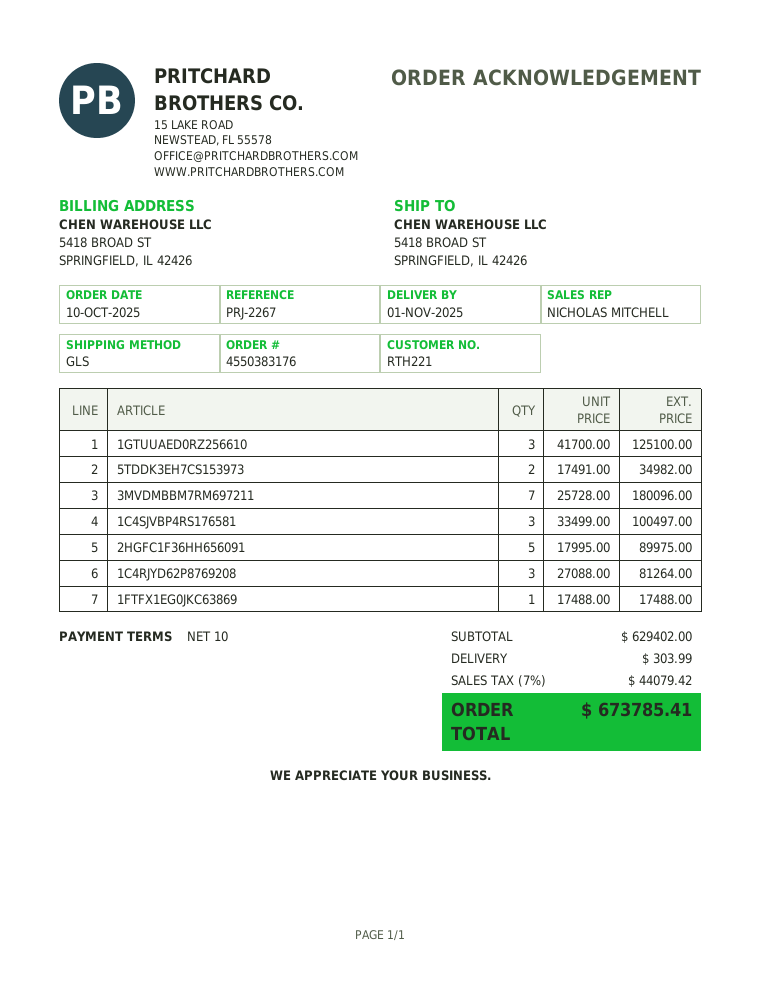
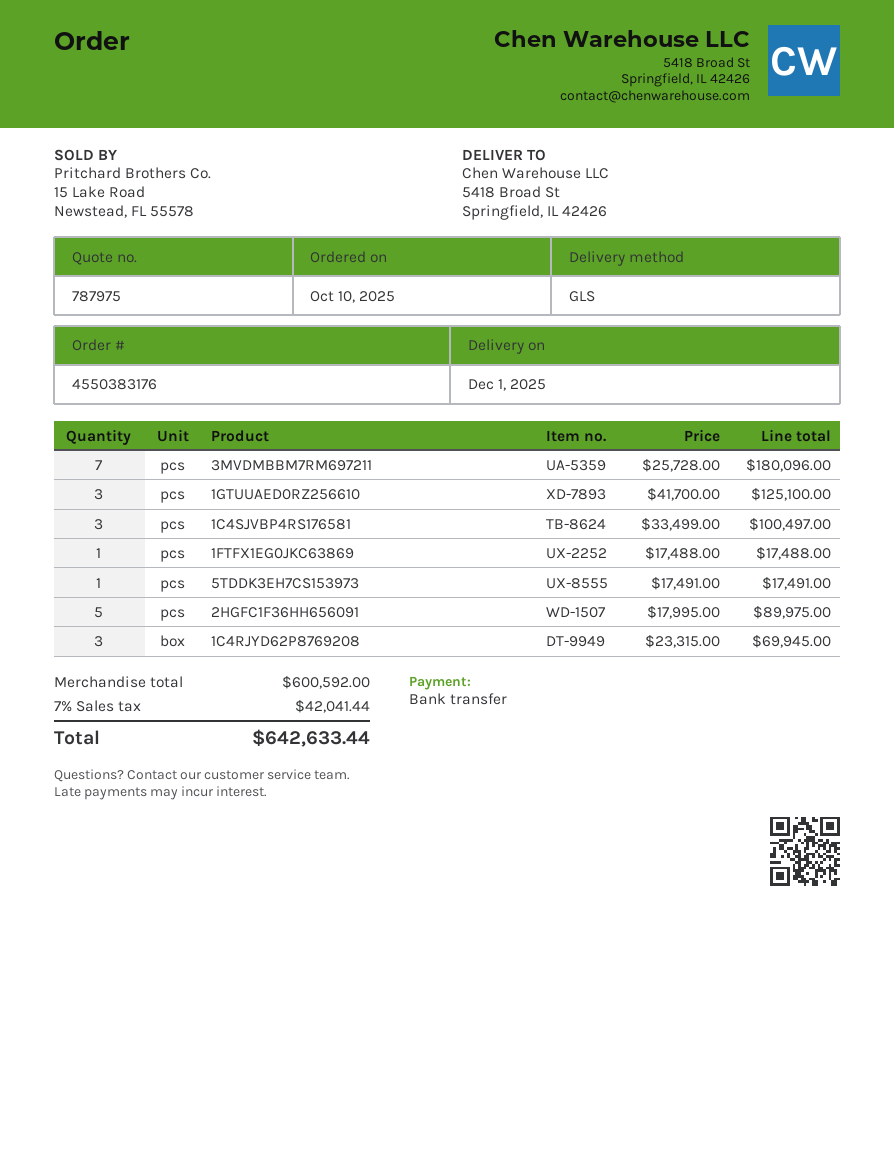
delivery date: 2025-11-01 -> 2025-12-01
5TDDK3EH7CS153973: 2 x 17491.00 = 34982.00 -> 1 x 17491.00 = 17491.00
1C4RJYD62P8769208: 3 x 27088.00 = 81264.00 -> 3 x 23315.00 = 69945.00
subtotal: 629402.00 -> 600592.00
shipping: 303.99 -> none
tax: 7% = 44079.42 -> 7% = 42041.44
total: 673785.41 -> 642633.44

